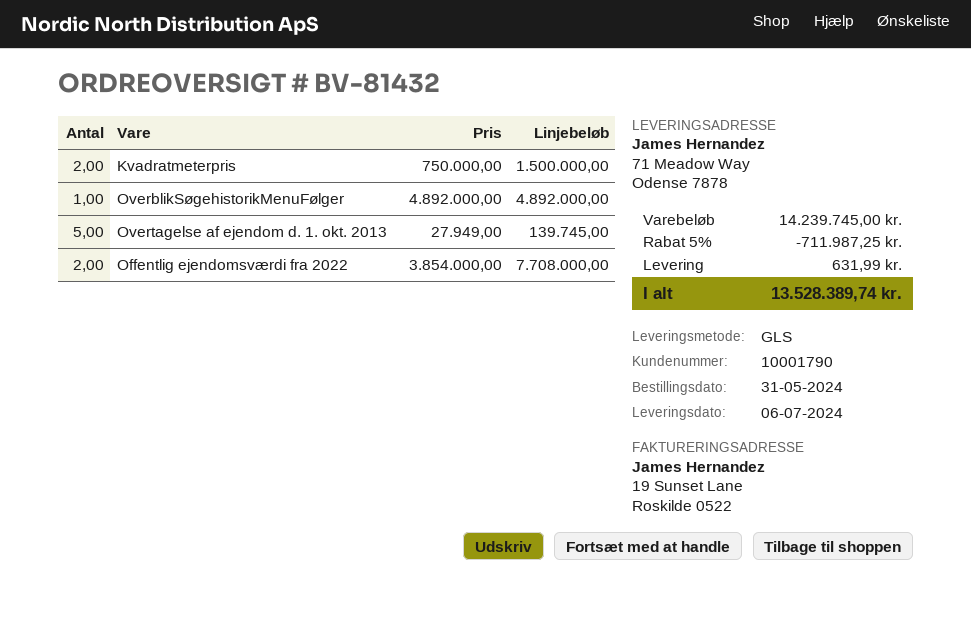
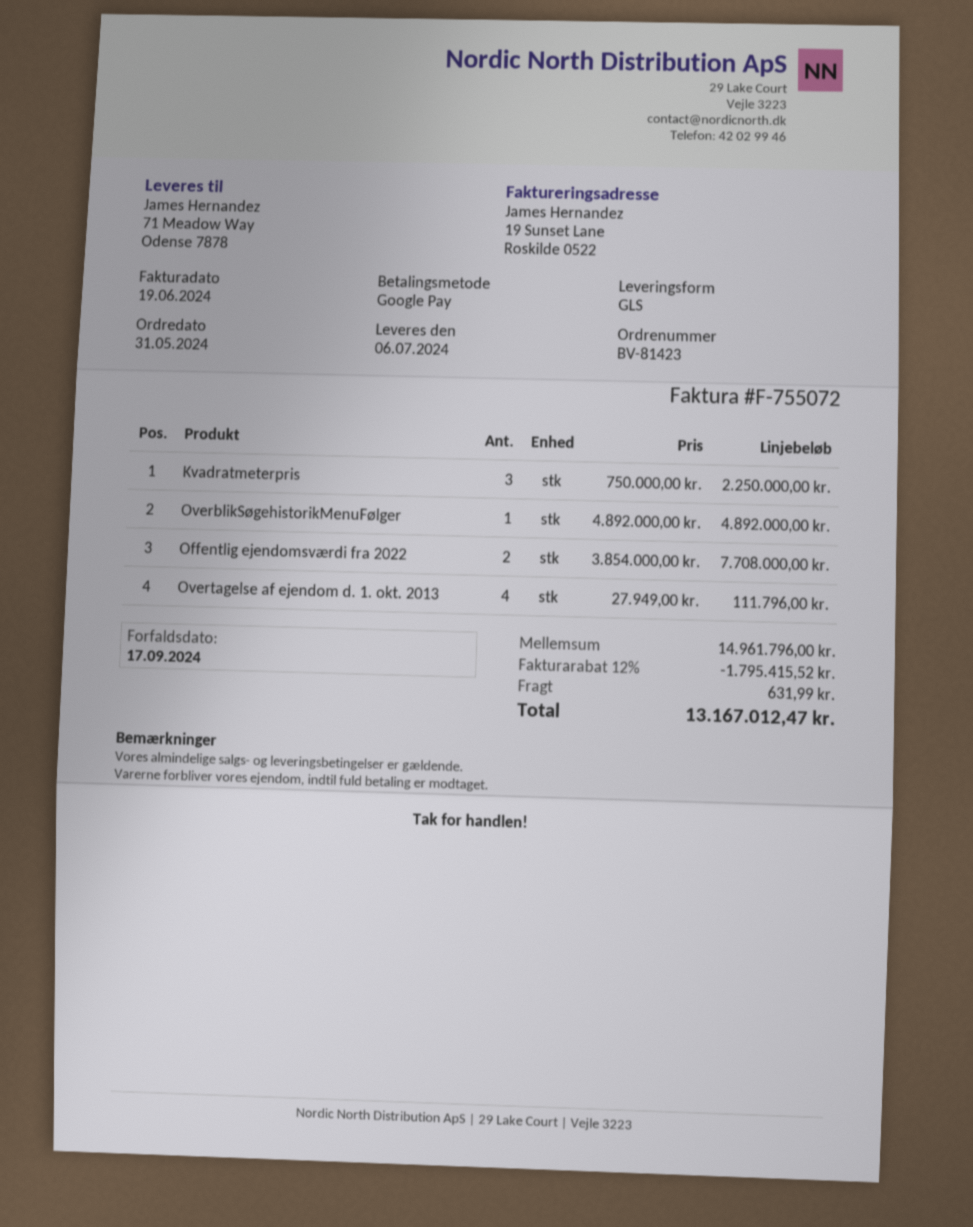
order number: BV-81432 -> BV-81423
Kvadratmeterpris: 2 x 750000.00 = 1500000.00 -> 3 x 750000.00 = 2250000.00
Overtagelse af ejendom d. 1. okt. 2013: 5 x 27949.00 = 139745.00 -> 4 x 27949.00 = 111796.00
subtotal: 14239745.00 -> 14961796.00
discount: 5% = 711987.25 -> 12% = 1795415.52
total: 13528389.74 -> 13167012.47

